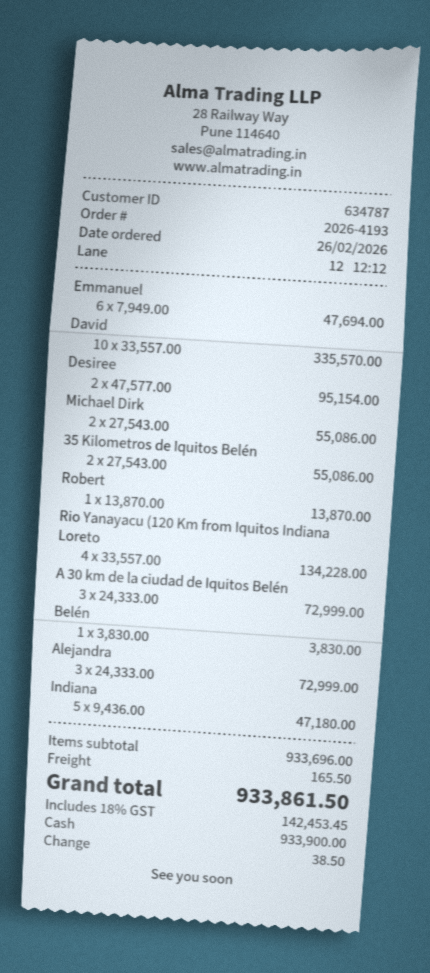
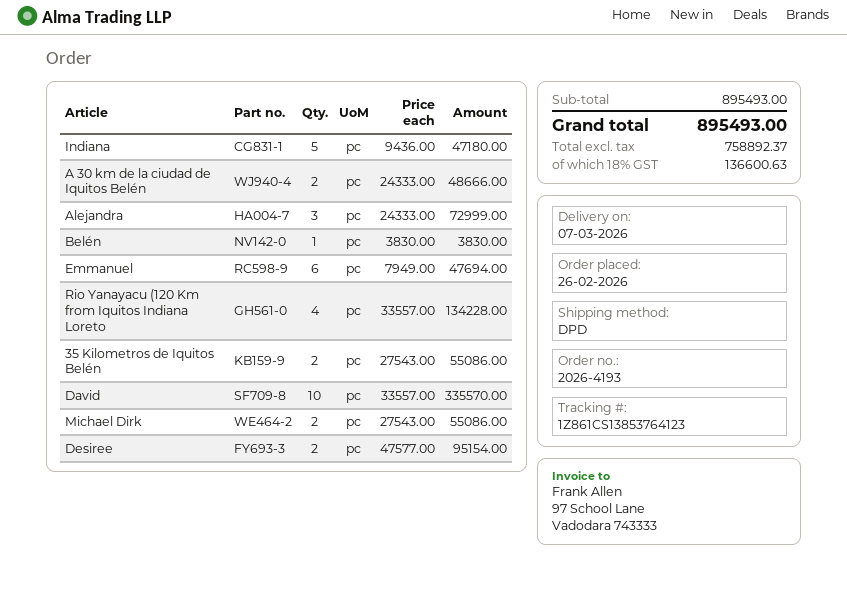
Robert: 1 x 13870.00 = 13870.00 -> none
A 30 km de la ciudad de Iquitos Belén: 3 x 24333.00 = 72999.00 -> 2 x 24333.00 = 48666.00
subtotal: 933696.00 -> 895493.00
shipping: 165.50 -> none
tax: 18% = 142453.45 -> 18% = 136600.63
total: 933861.50 -> 895493.00

